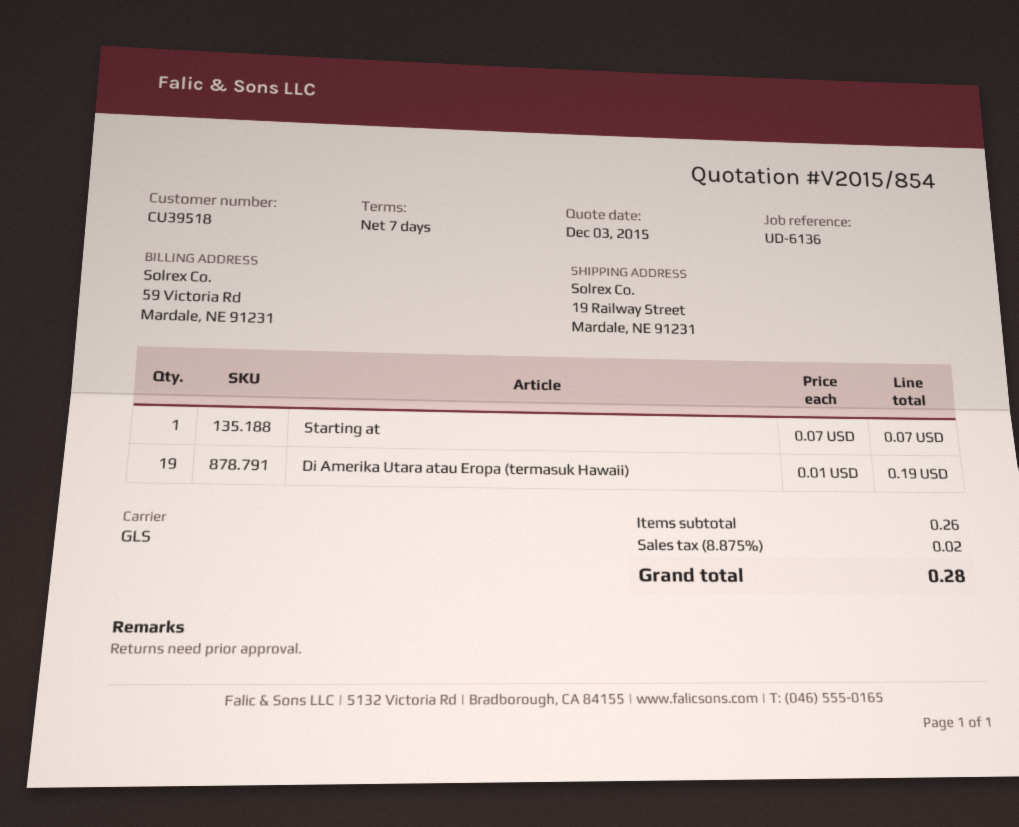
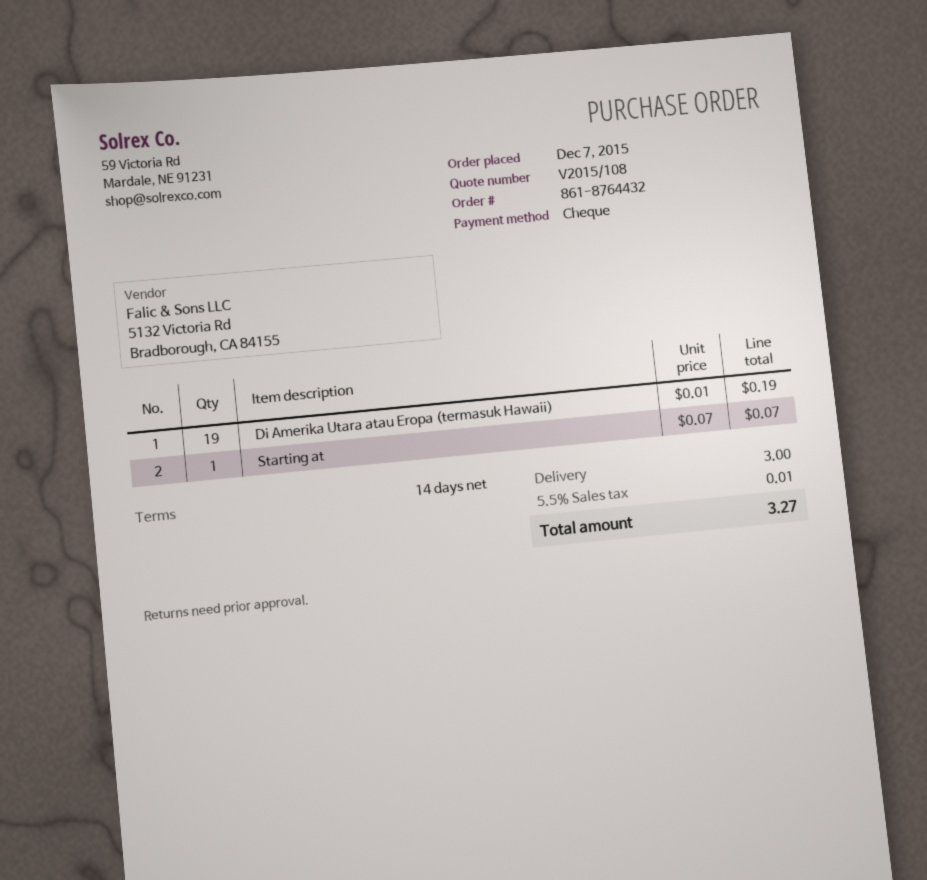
quote number: V2015/854 -> V2015/108
payment terms: 7 days -> 14 days
shipping: none -> 3.00
tax: 8.875% = 0.02 -> 5.5% = 0.01
total: 0.28 -> 3.27

